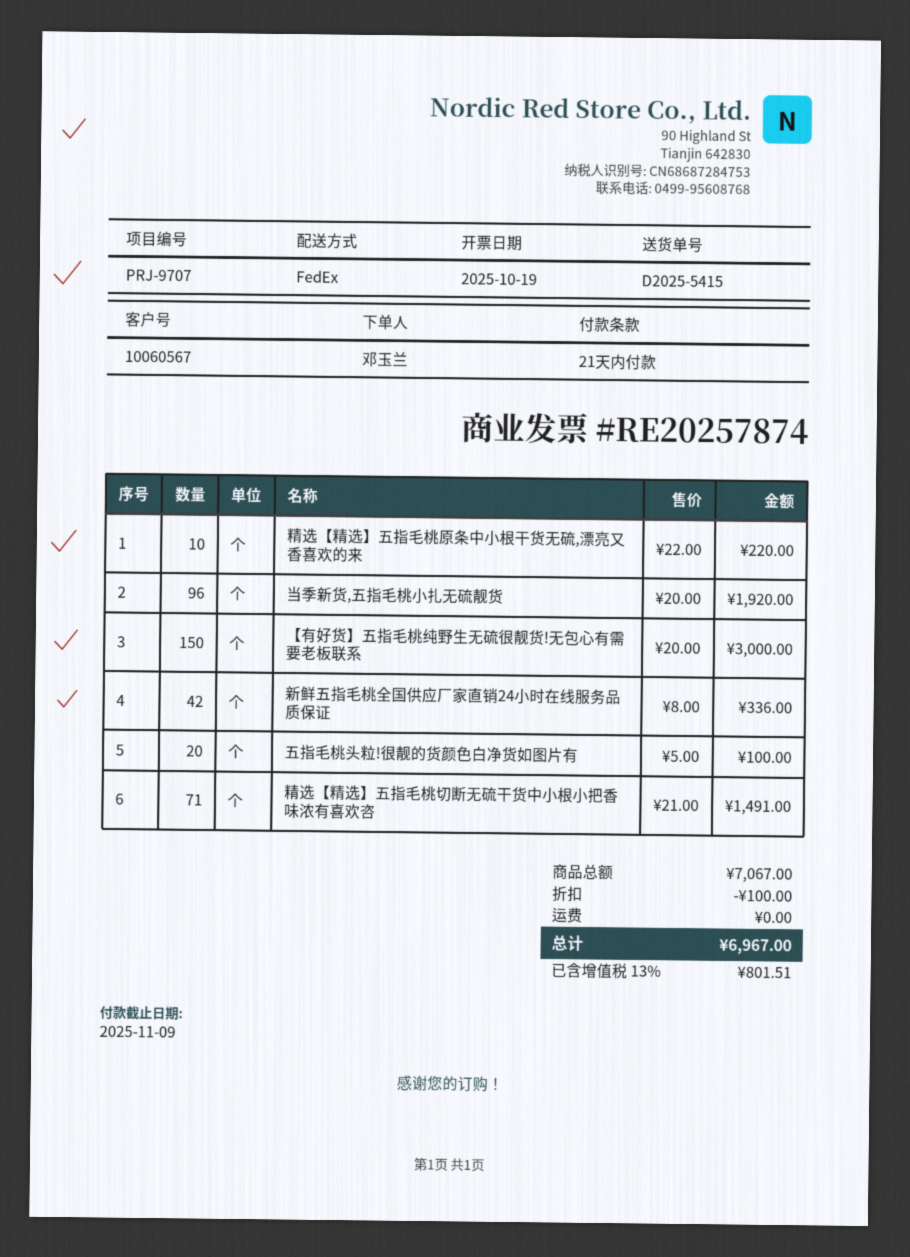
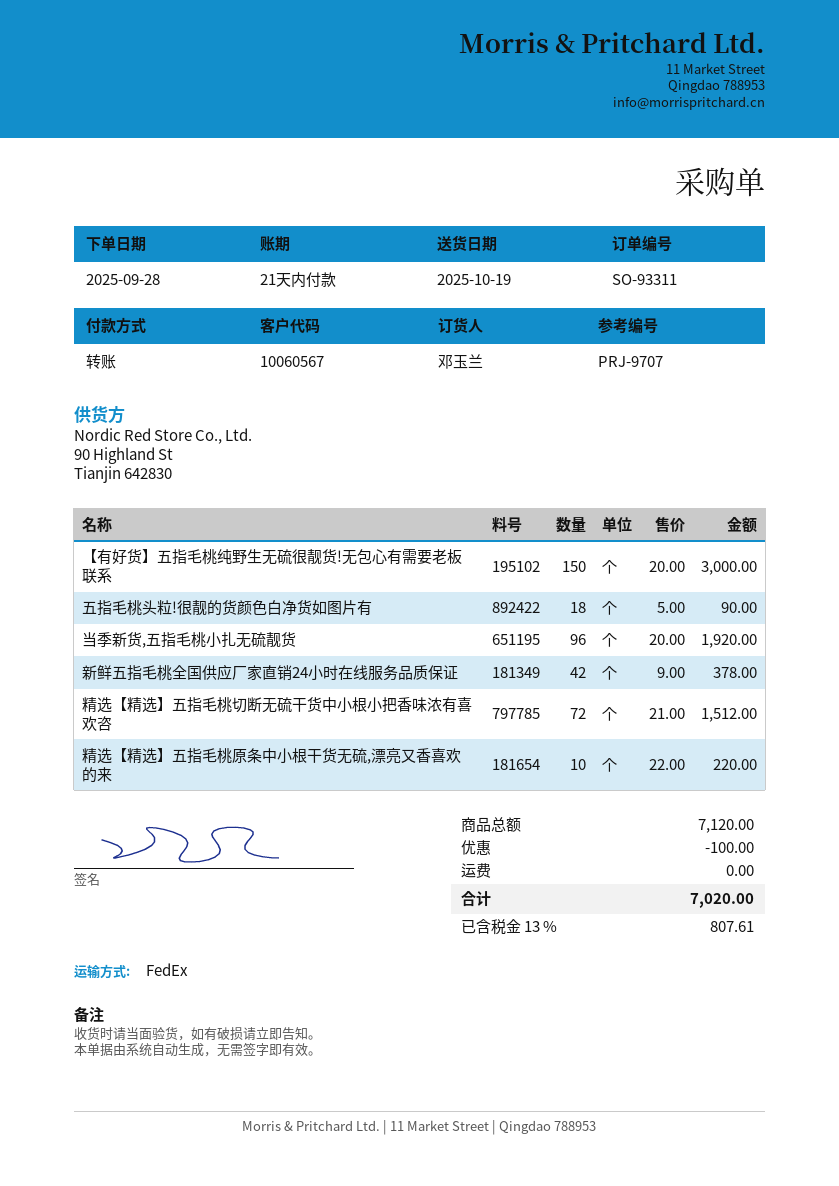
新鲜五指毛桃全国供应厂家直销24小时在线服务品质保证: 42 x 8.00 = 336.00 -> 42 x 9.00 = 378.00
五指毛桃头粒!很靓的货颜色白净货如图片有: 20 x 5.00 = 100.00 -> 18 x 5.00 = 90.00
精选【精选】五指毛桃切断无硫干货中小根小把香味浓有喜欢咨: 71 x 21.00 = 1491.00 -> 72 x 21.00 = 1512.00
subtotal: 7067.00 -> 7120.00
tax: 13% = 801.51 -> 13% = 807.61
total: 6967.00 -> 7020.00

